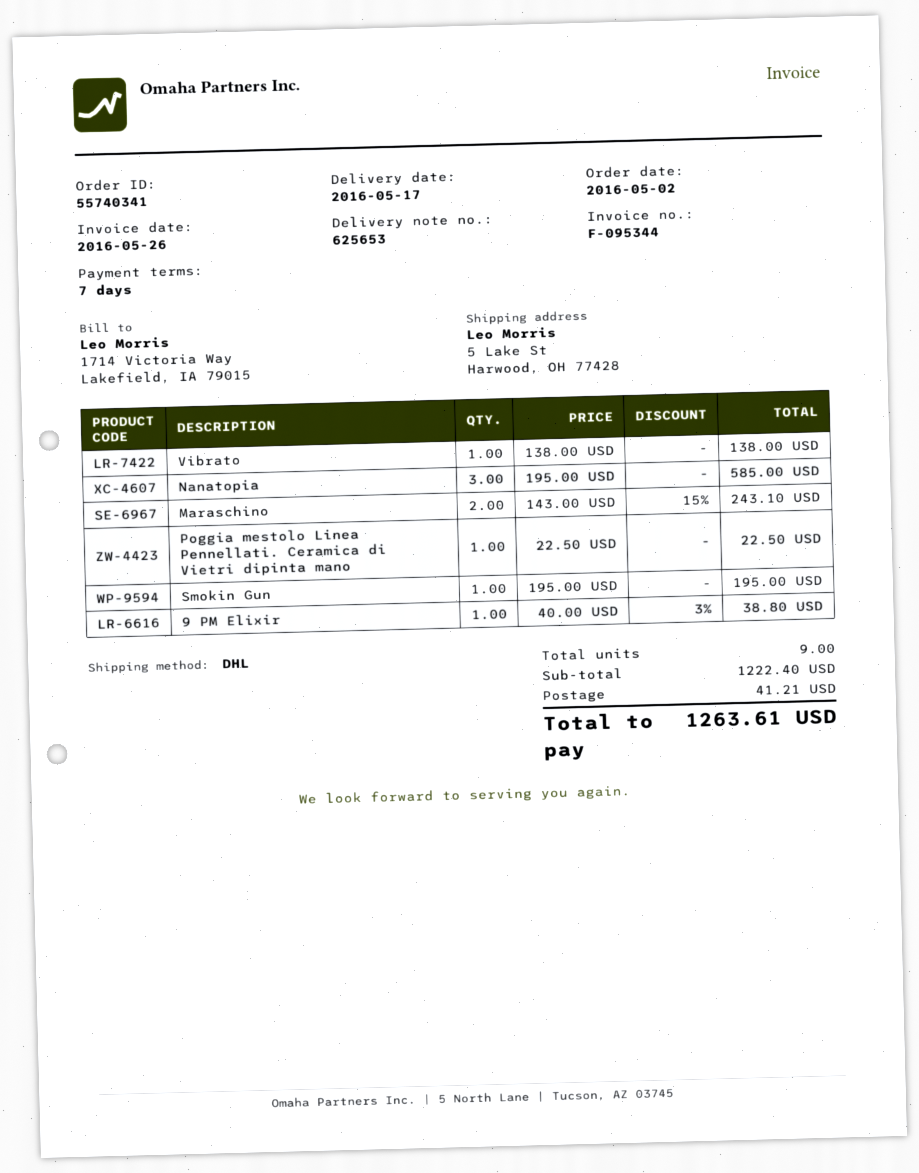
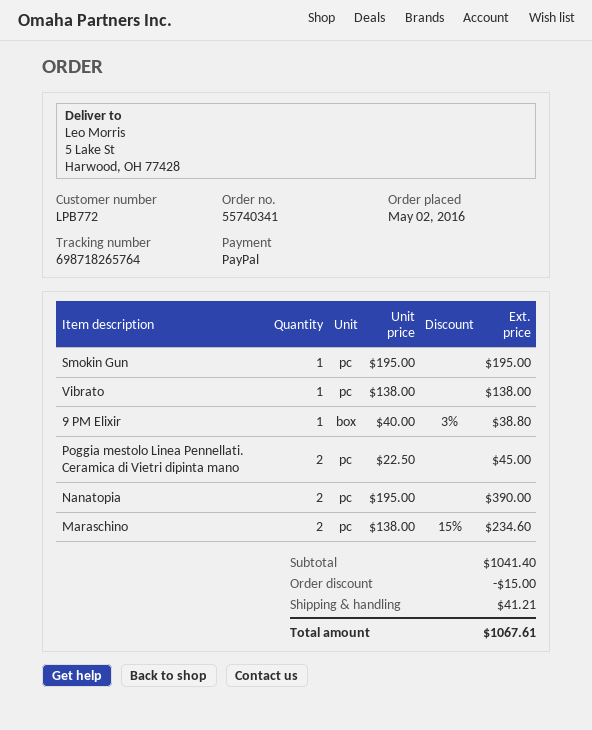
Nanatopia: 3 x 195.00 = 585.00 -> 2 x 195.00 = 390.00
Maraschino: 2 x 143.00 - 15% = 243.10 -> 2 x 138.00 - 15% = 234.60
Poggia mestolo Linea Pennellati. Ceramica di Vietri dipinta mano: 1 x 22.50 = 22.50 -> 2 x 22.50 = 45.00
subtotal: 1222.40 -> 1041.40
discount: none -> 15.00
total: 1263.61 -> 1067.61

